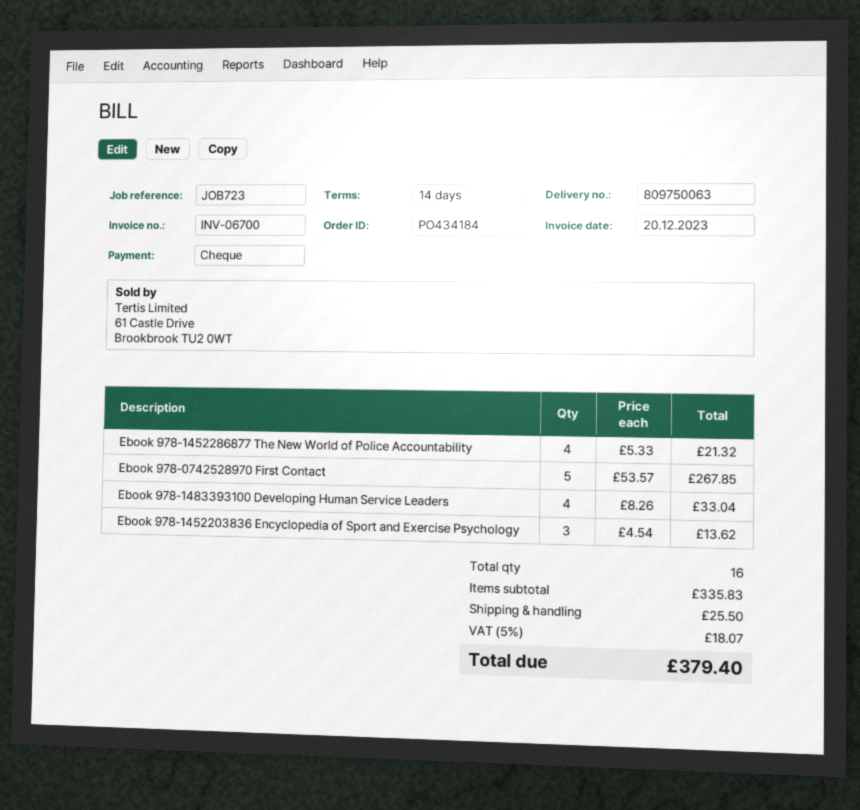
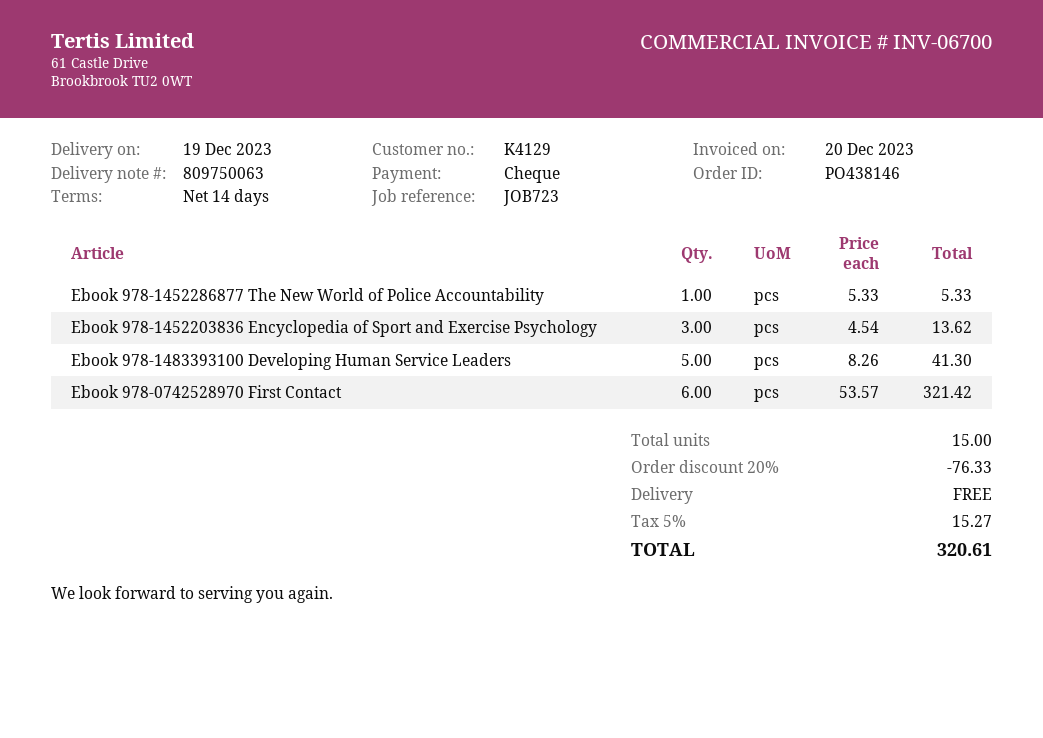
order number: PO434184 -> PO438146
Ebook 978-1452286877 The New World of Police Accountability: 4 x 5.33 = 21.32 -> 1 x 5.33 = 5.33
Ebook 978-0742528970 First Contact: 5 x 53.57 = 267.85 -> 6 x 53.57 = 321.42
Ebook 978-1483393100 Developing Human Service Leaders: 4 x 8.26 = 33.04 -> 5 x 8.26 = 41.30
total quantity: 16 -> 15
discount: none -> 20% = 76.33
shipping: 25.50 -> 0.00
tax: 5% = 18.07 -> 5% = 15.27
total: 379.40 -> 320.61

